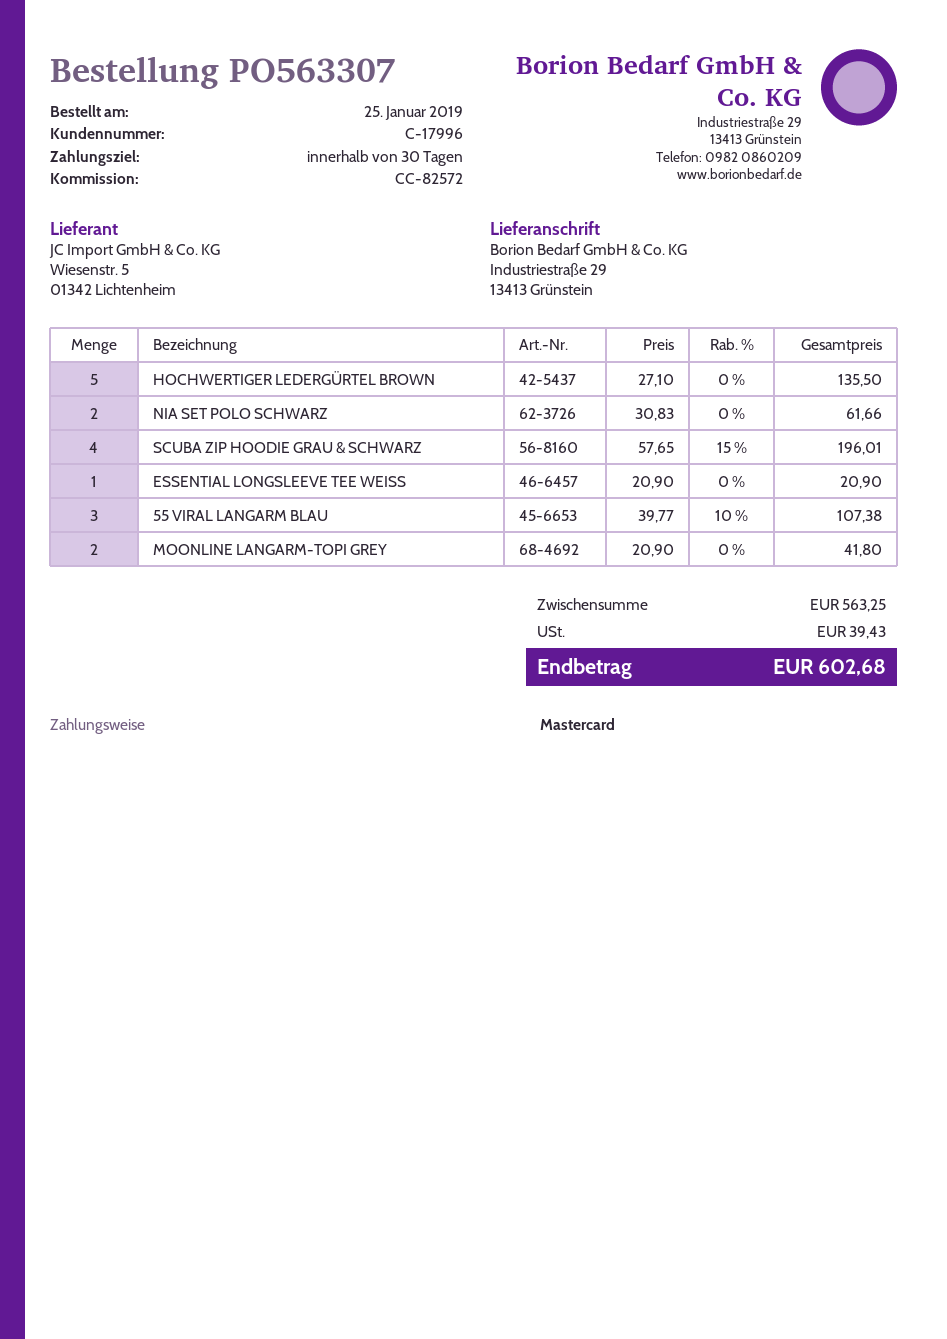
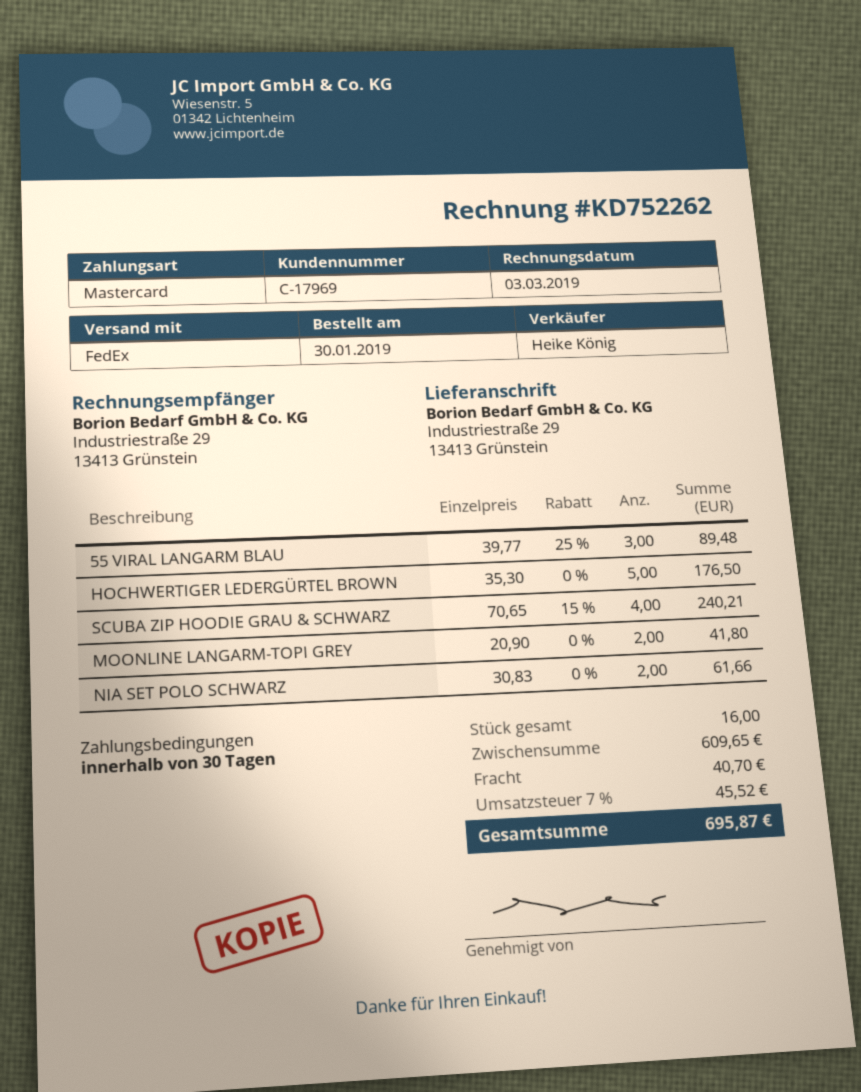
order date: 2019-01-25 -> 2019-01-30
customer number: C-17996 -> C-17969
HOCHWERTIGER LEDERGÜRTEL BROWN: 5 x 27.10 = 135.50 -> 5 x 35.30 = 176.50
SCUBA ZIP HOODIE GRAU & SCHWARZ: 4 x 57.65 - 15% = 196.01 -> 4 x 70.65 - 15% = 240.21
ESSENTIAL LONGSLEEVE TEE WEISS: 1 x 20.90 = 20.90 -> none
55 VIRAL LANGARM BLAU: 3 x 39.77 - 10% = 107.38 -> 3 x 39.77 - 25% = 89.48
subtotal: 563.25 -> 609.65
shipping: none -> 40.70
tax: 39.43 -> 45.52
total: 602.68 -> 695.87

